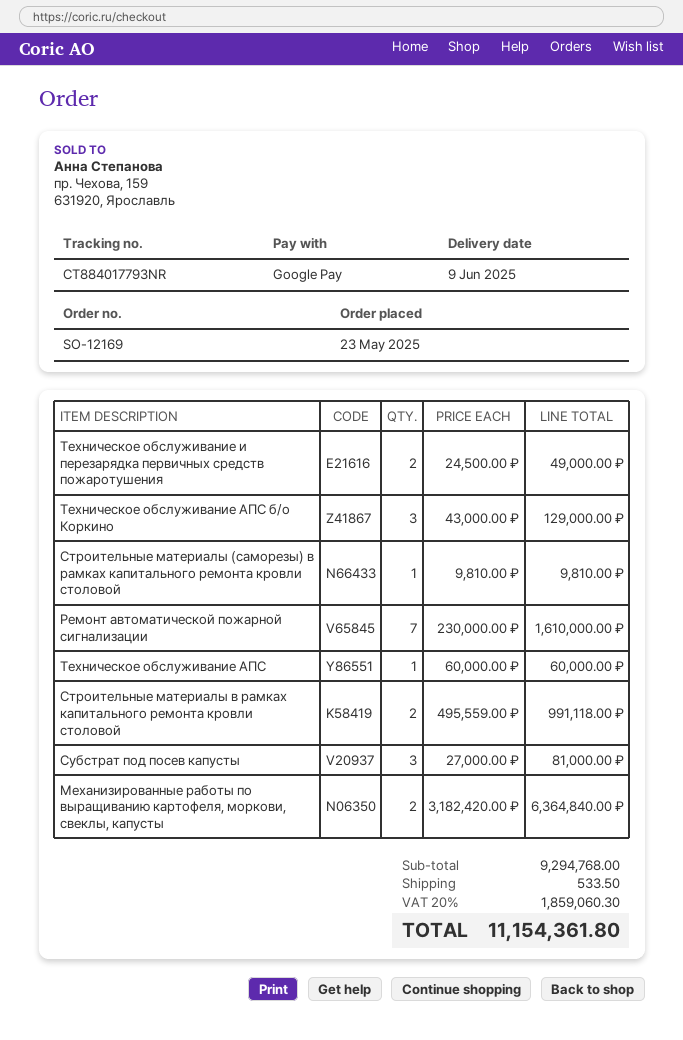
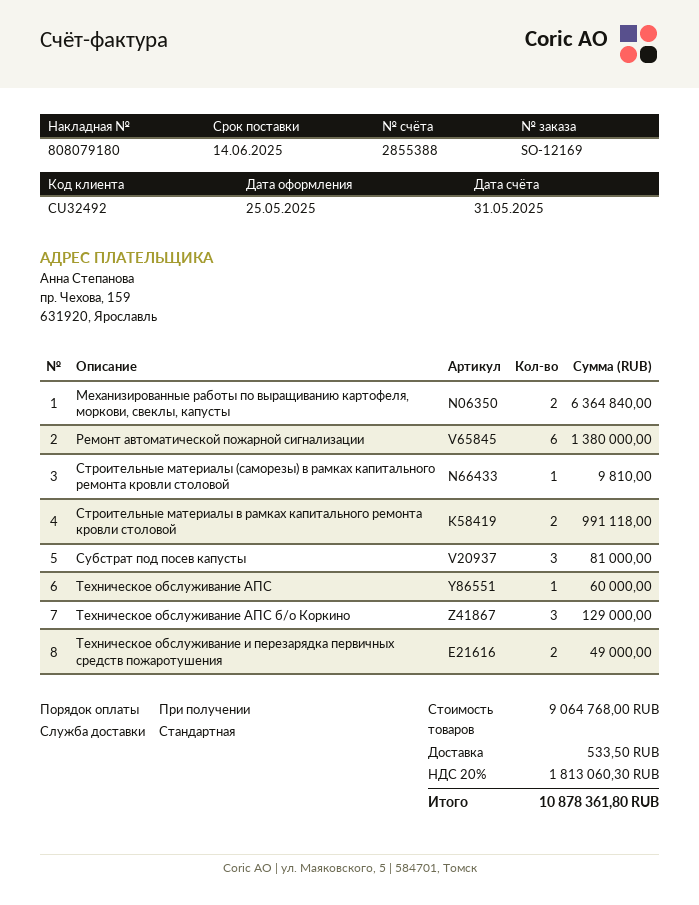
order date: 2025-05-23 -> 2025-05-25
delivery date: 2025-06-09 -> 2025-06-14
Ремонт автоматической пожарной сигнализации: 7 for 1610000.00 -> 6 for 1380000.00
subtotal: 9294768.00 -> 9064768.00
tax: 20% = 1859060.30 -> 20% = 1813060.30
total: 11154361.80 -> 10878361.80

